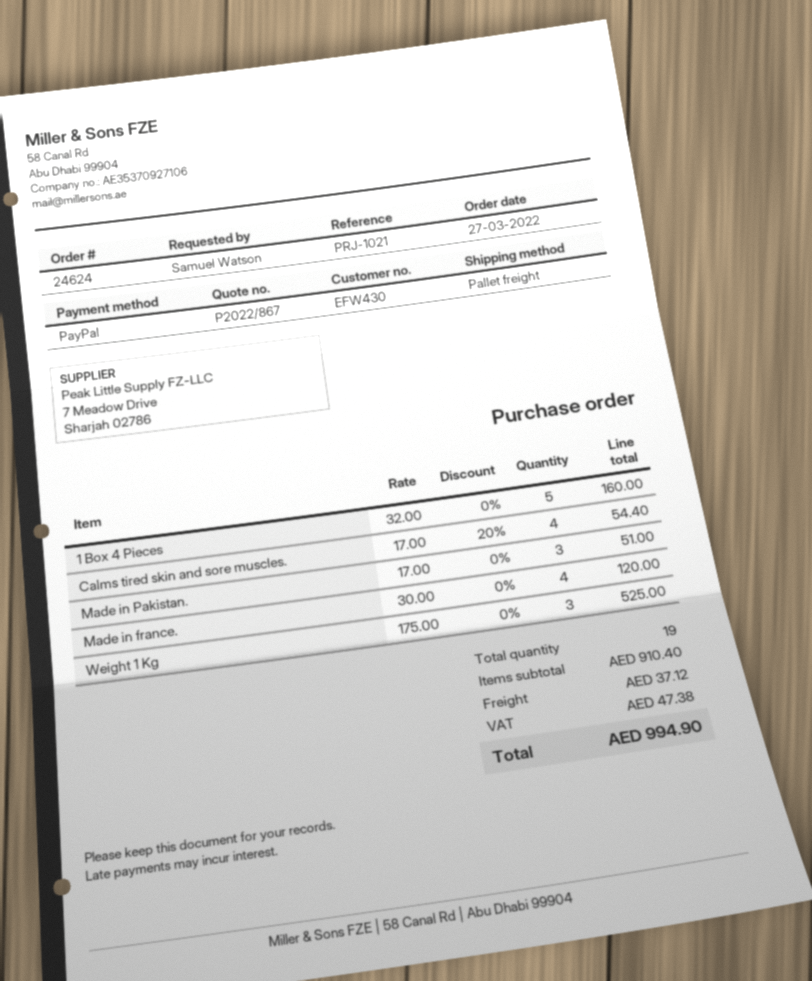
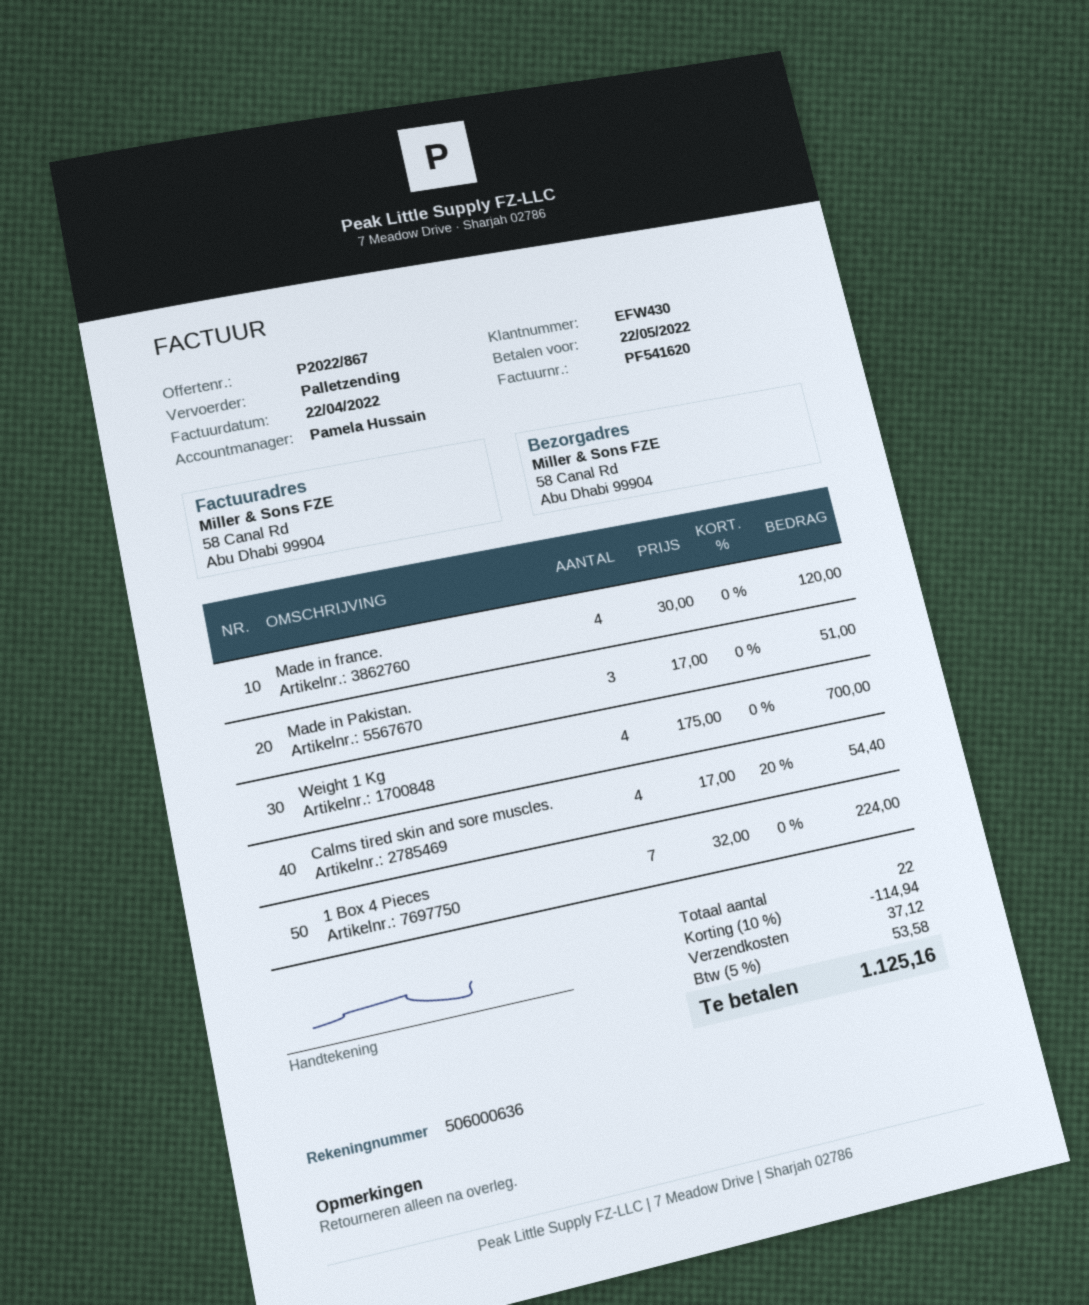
1 Box 4 Pieces: 5 x 32.00 = 160.00 -> 7 x 32.00 = 224.00
Weight 1 Kg: 3 x 175.00 = 525.00 -> 4 x 175.00 = 700.00
total quantity: 19 -> 22
discount: none -> 10% = 114.94
tax: 47.38 -> 53.58
total: 994.90 -> 1125.16

